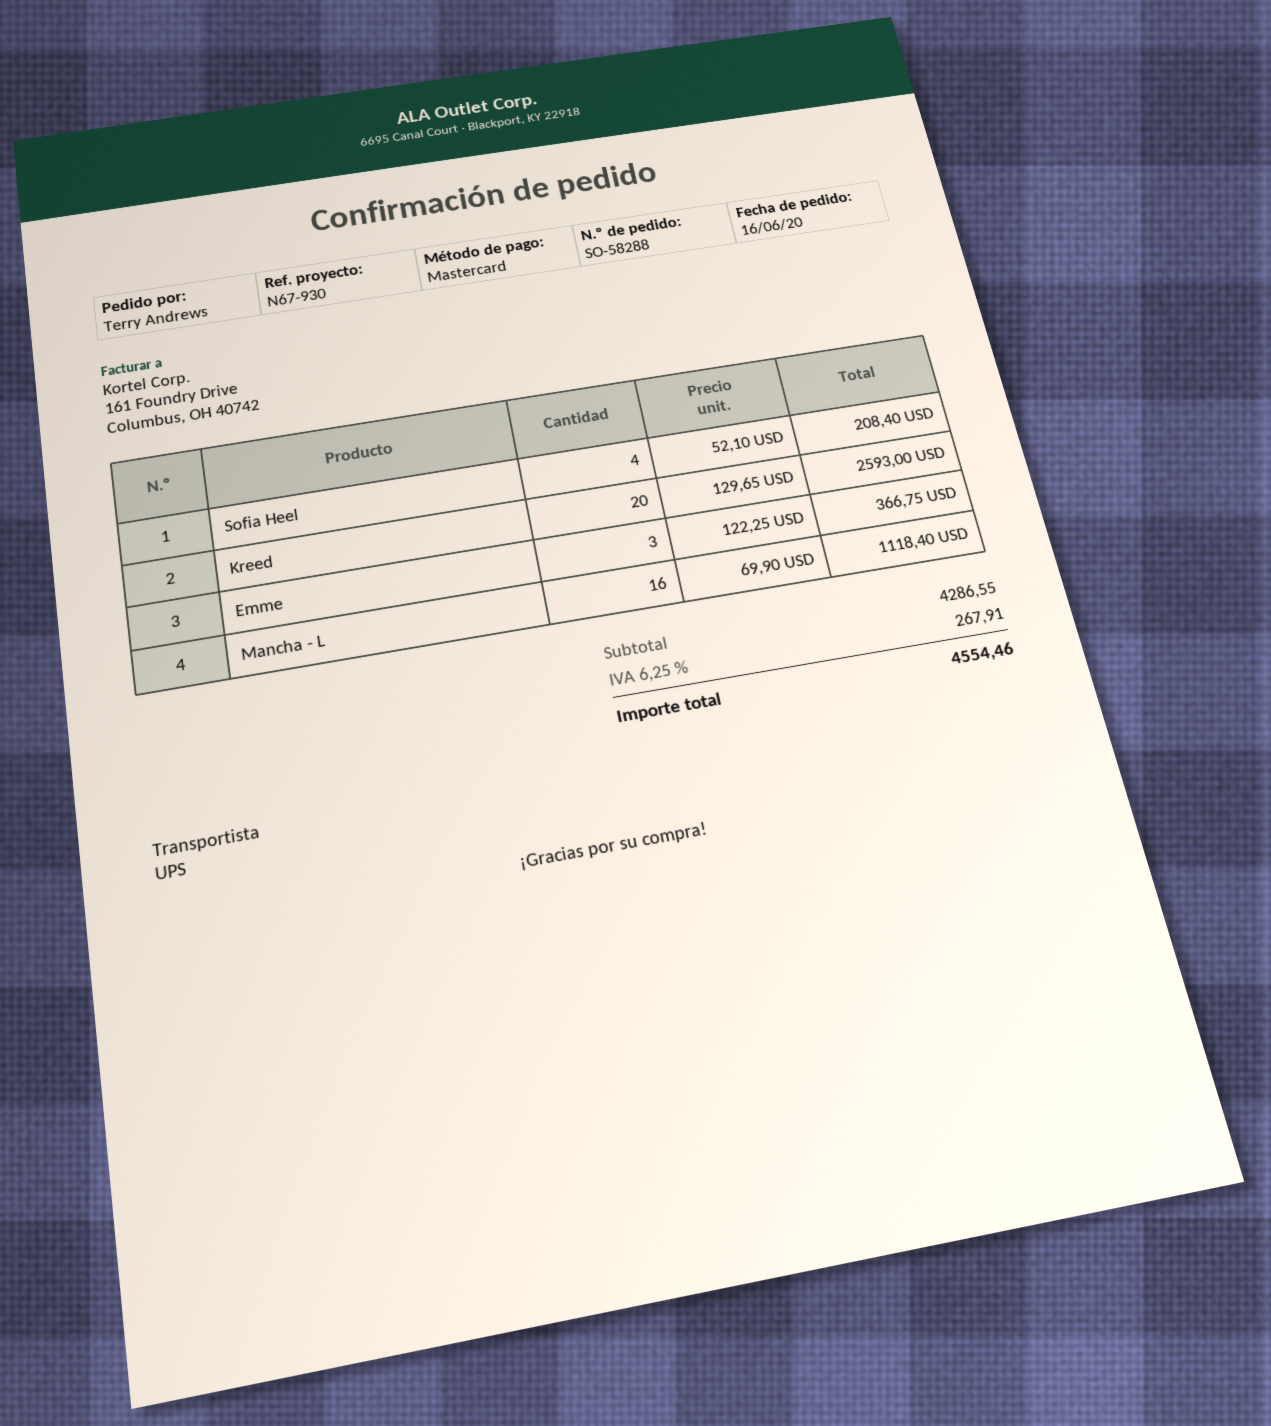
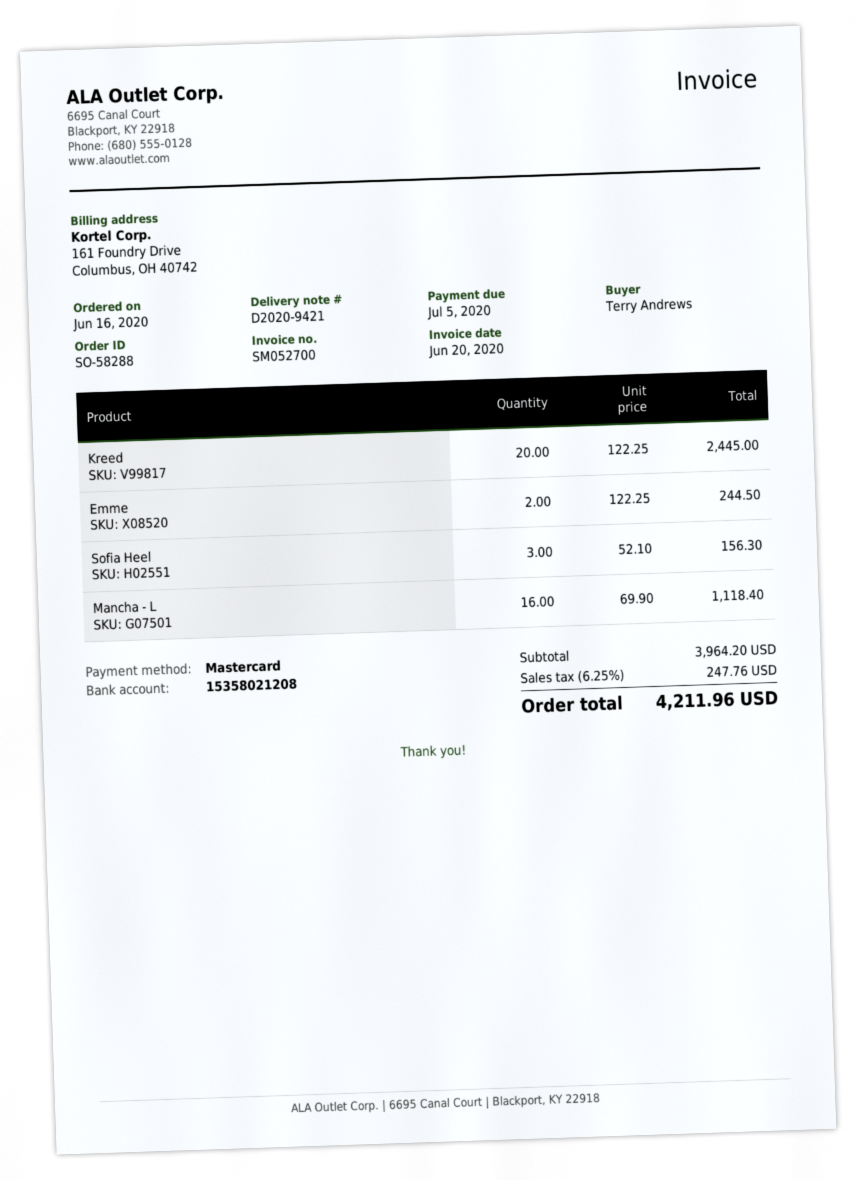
Sofia Heel: 4 x 52.10 = 208.40 -> 3 x 52.10 = 156.30
Kreed: 20 x 129.65 = 2593.00 -> 20 x 122.25 = 2445.00
Emme: 3 x 122.25 = 366.75 -> 2 x 122.25 = 244.50
subtotal: 4286.55 -> 3964.20
tax: 6.25% = 267.91 -> 6.25% = 247.76
total: 4554.46 -> 4211.96

